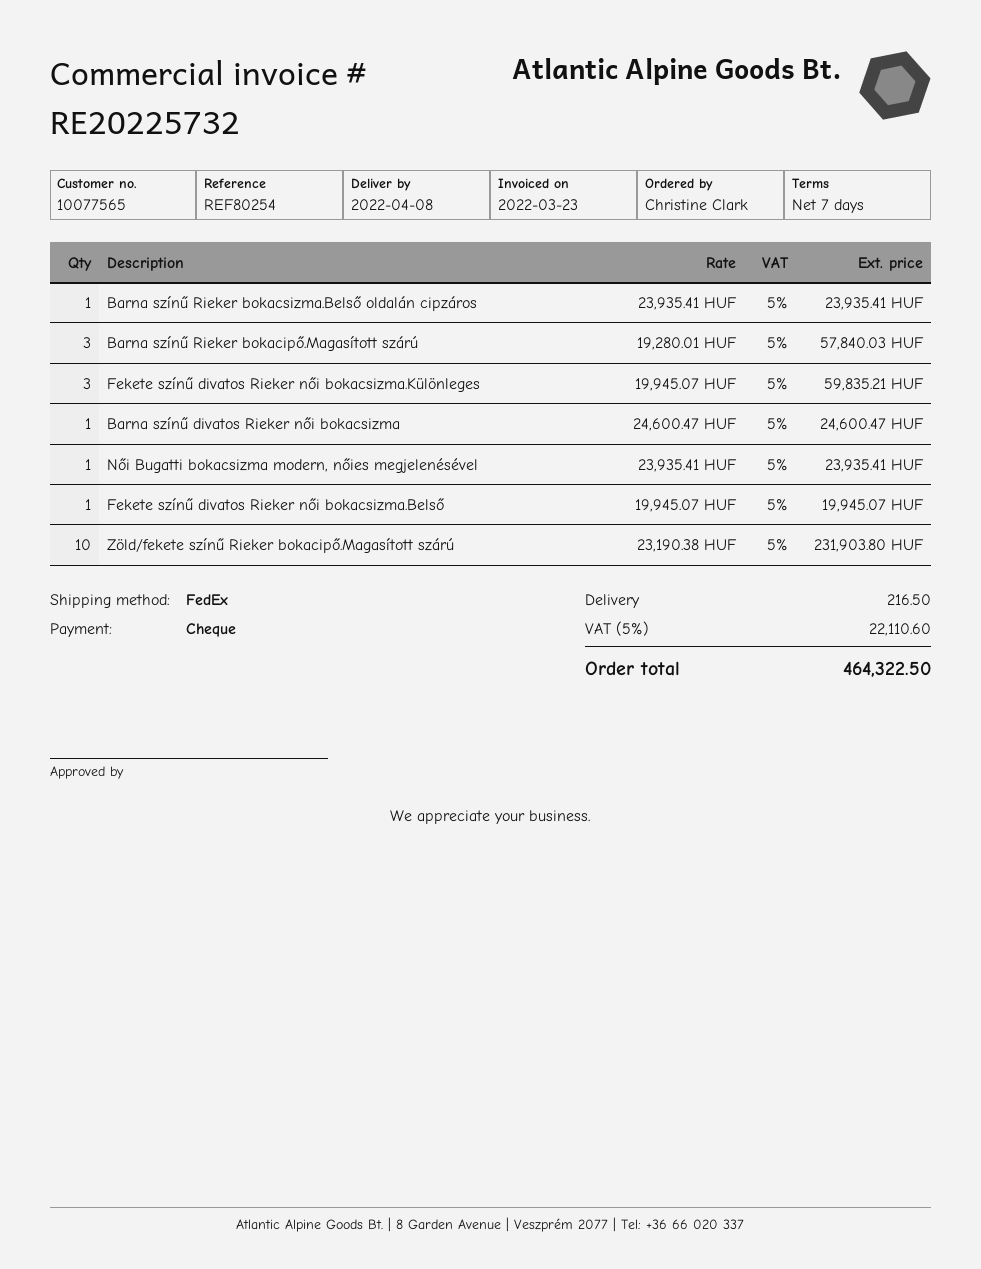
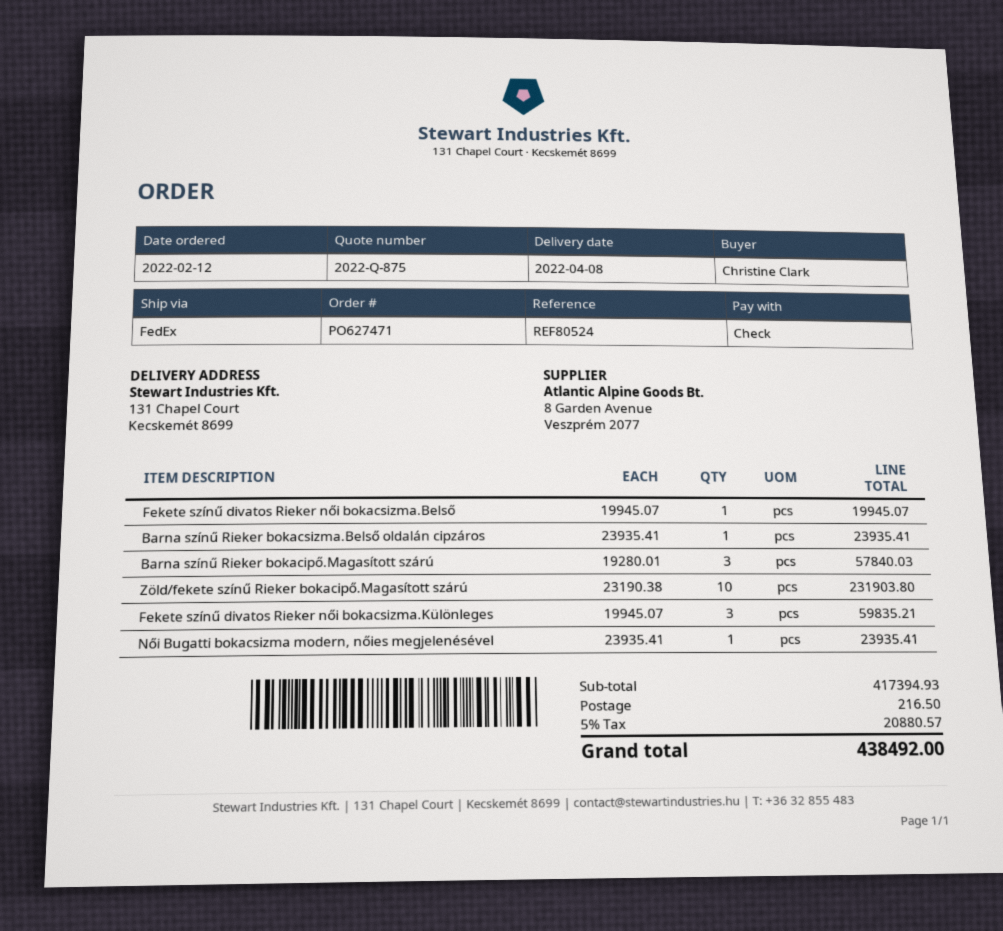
reference: REF80254 -> REF80524
Barna színű divatos Rieker női bokacsizma: 1 x 24600.47 = 24600.47 -> none
tax: 5% = 22110.60 -> 5% = 20880.57
total: 464322.50 -> 438492.00

